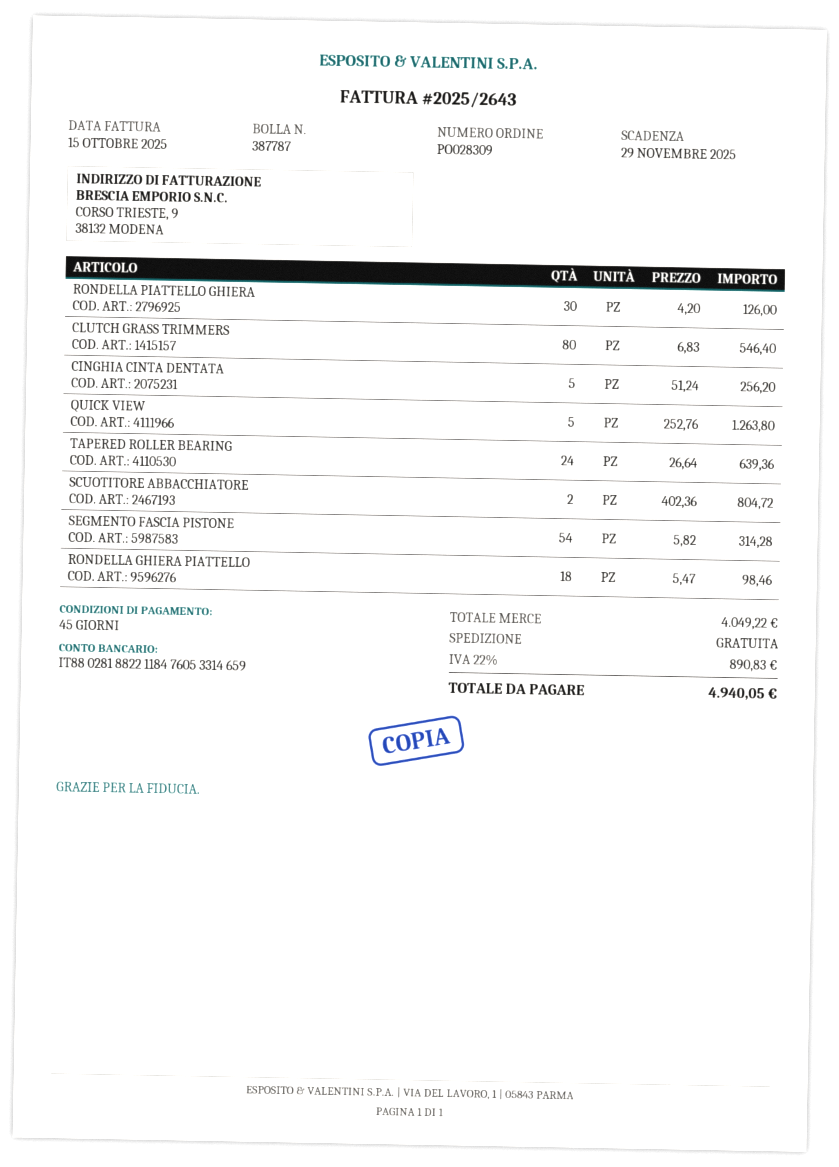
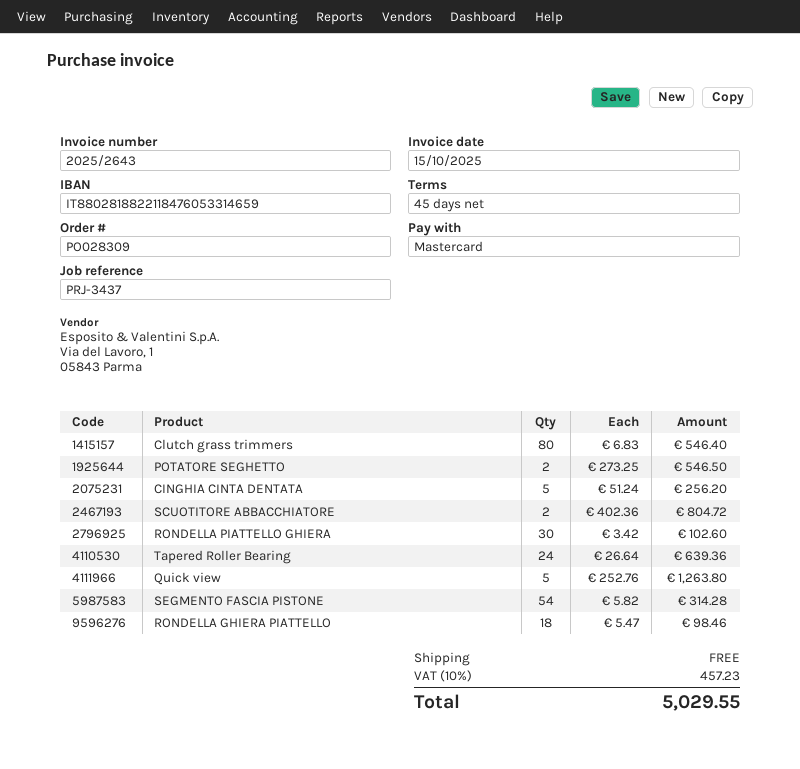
RONDELLA PIATTELLO GHIERA: 30 x 4.20 = 126.00 -> 30 x 3.42 = 102.60
POTATORE SEGHETTO: none -> 2 x 273.25 = 546.50
tax: 22% = 890.83 -> 10% = 457.23
total: 4940.05 -> 5029.55

